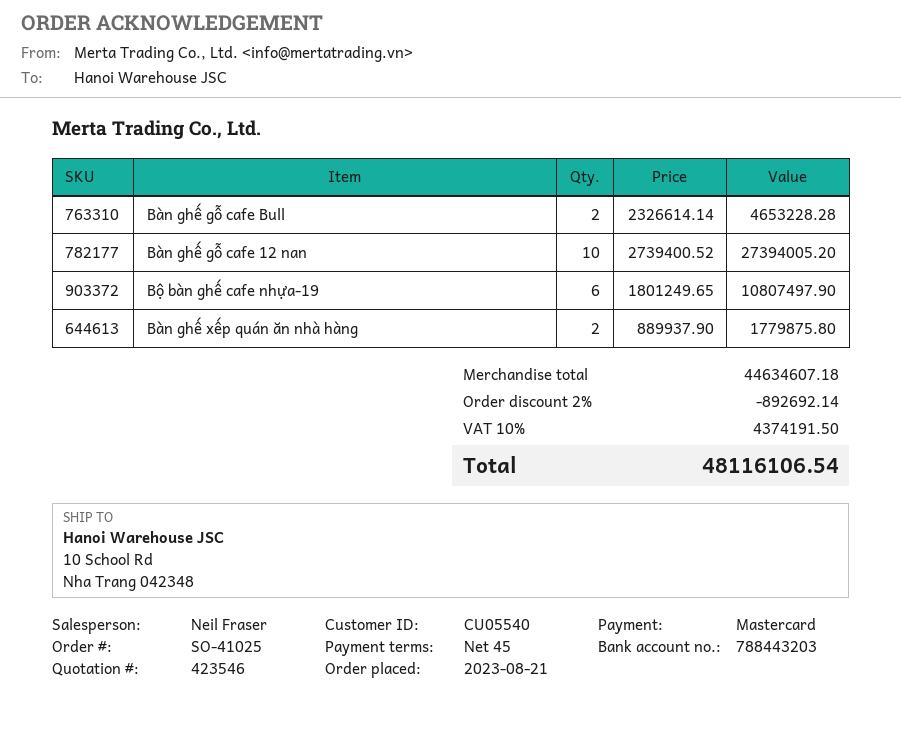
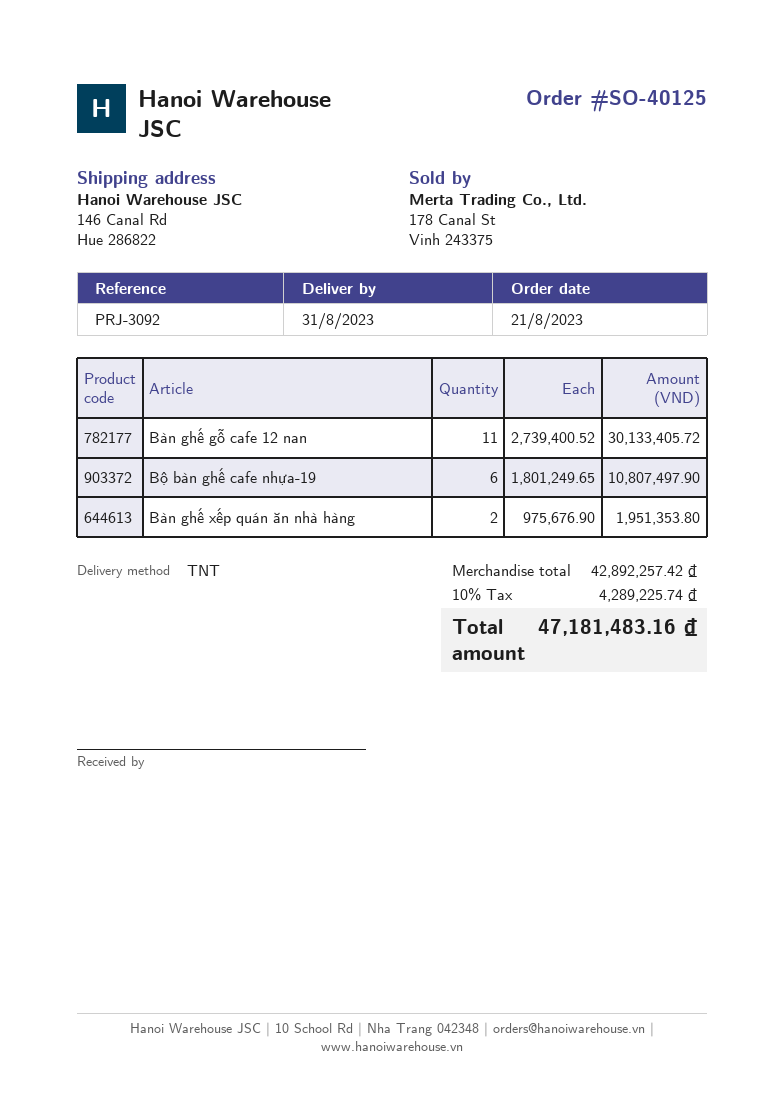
order number: SO-41025 -> SO-40125
ship to: 10 School Rd, Nha Trang 042348 -> 146 Canal Rd, Hue 286822
Bàn ghế gỗ cafe Bull: 2 x 2326614.14 = 4653228.28 -> none
Bàn ghế gỗ cafe 12 nan: 10 x 2739400.52 = 27394005.20 -> 11 x 2739400.52 = 30133405.72
Bàn ghế xếp quán ăn nhà hàng: 2 x 889937.90 = 1779875.80 -> 2 x 975676.90 = 1951353.80
subtotal: 44634607.18 -> 42892257.42
discount: 2% = 892692.14 -> none
tax: 10% = 4374191.50 -> 10% = 4289225.74
total: 48116106.54 -> 47181483.16

